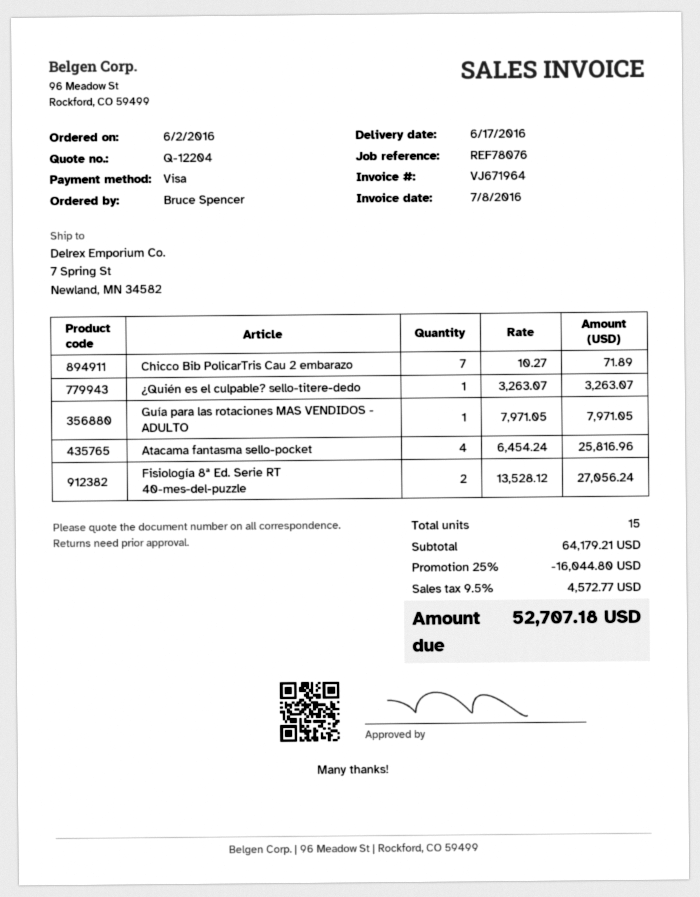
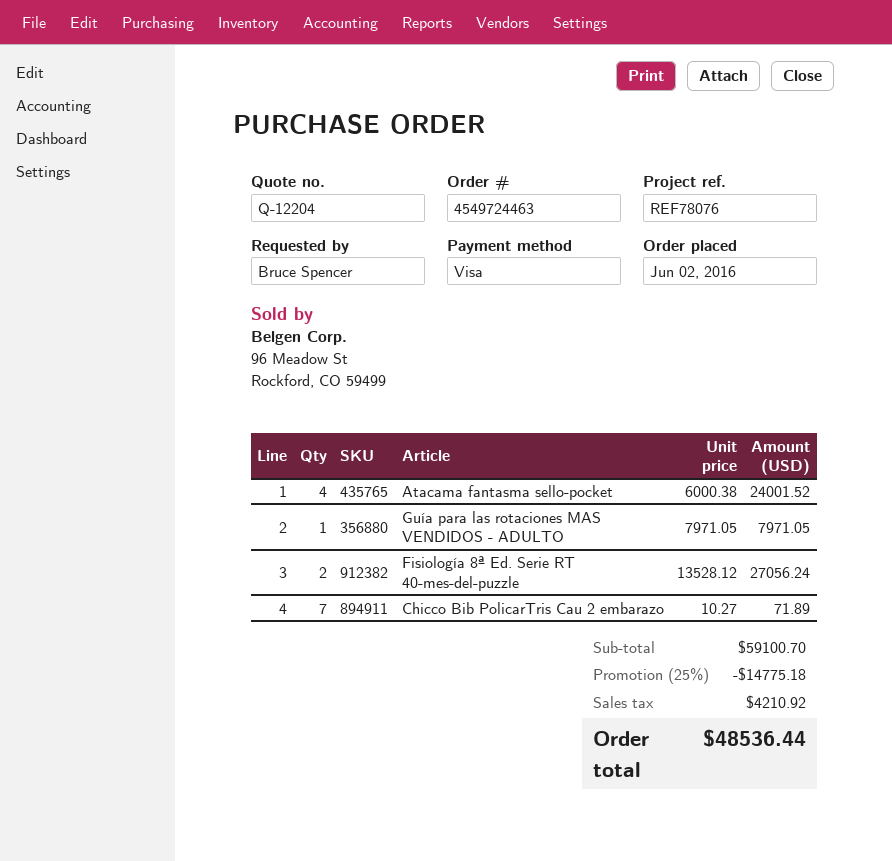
¿Quién es el culpable? sello-titere-dedo: 1 x 3263.07 = 3263.07 -> none
Atacama fantasma sello-pocket: 4 x 6454.24 = 25816.96 -> 4 x 6000.38 = 24001.52
subtotal: 64179.21 -> 59100.70
discount: 25% = 16044.80 -> 25% = 14775.18
tax: 4572.77 -> 4210.92
total: 52707.18 -> 48536.44

